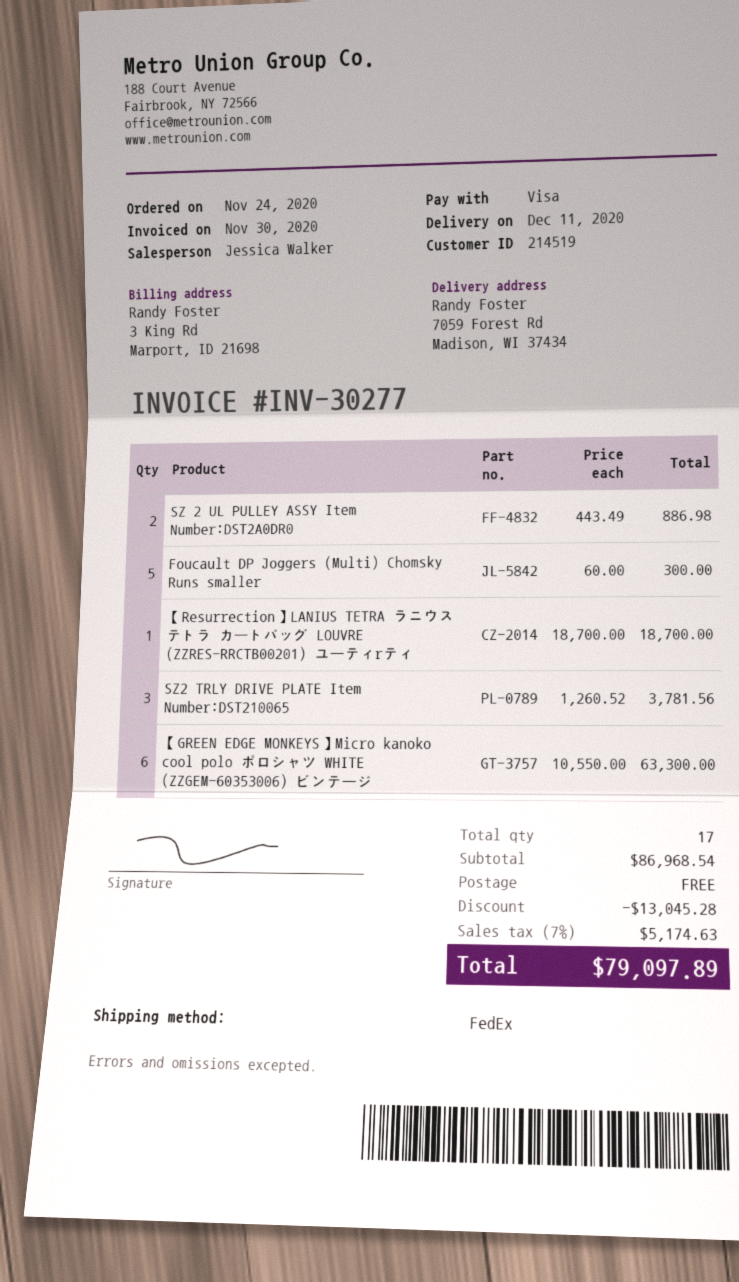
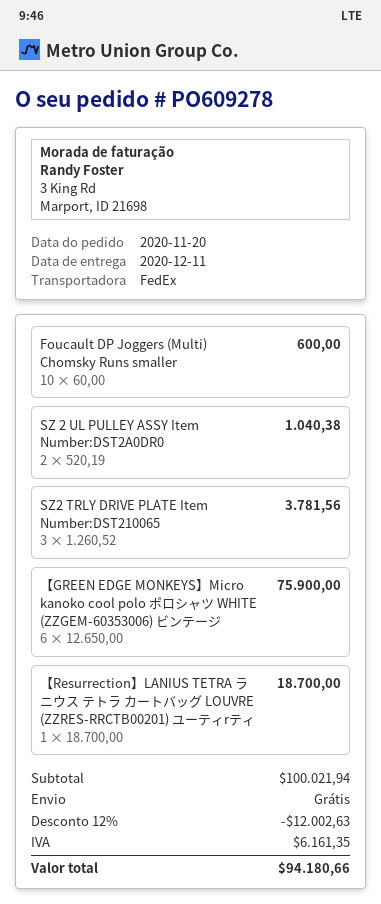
order date: 2020-11-24 -> 2020-11-20
SZ 2 UL PULLEY ASSY Item Number:DST2A0DR0: 2 x 443.49 = 886.98 -> 2 x 520.19 = 1040.38
Foucault DP Joggers (Multi) Chomsky Runs smaller: 5 x 60.00 = 300.00 -> 10 x 60.00 = 600.00
【GREEN EDGE MONKEYS】Micro kanoko cool polo ポロシャツ WHITE (ZZGEM-60353006) ビンテージ: 6 x 10550.00 = 63300.00 -> 6 x 12650.00 = 75900.00
subtotal: 86968.54 -> 100021.94
discount: 13045.28 -> 12002.63
tax: 5174.63 -> 6161.35
total: 79097.89 -> 94180.66

